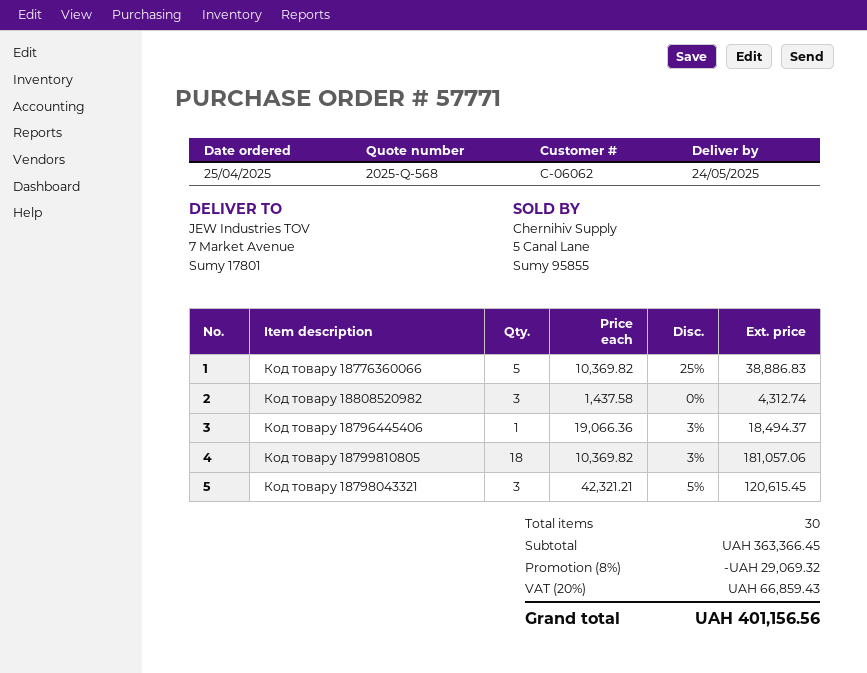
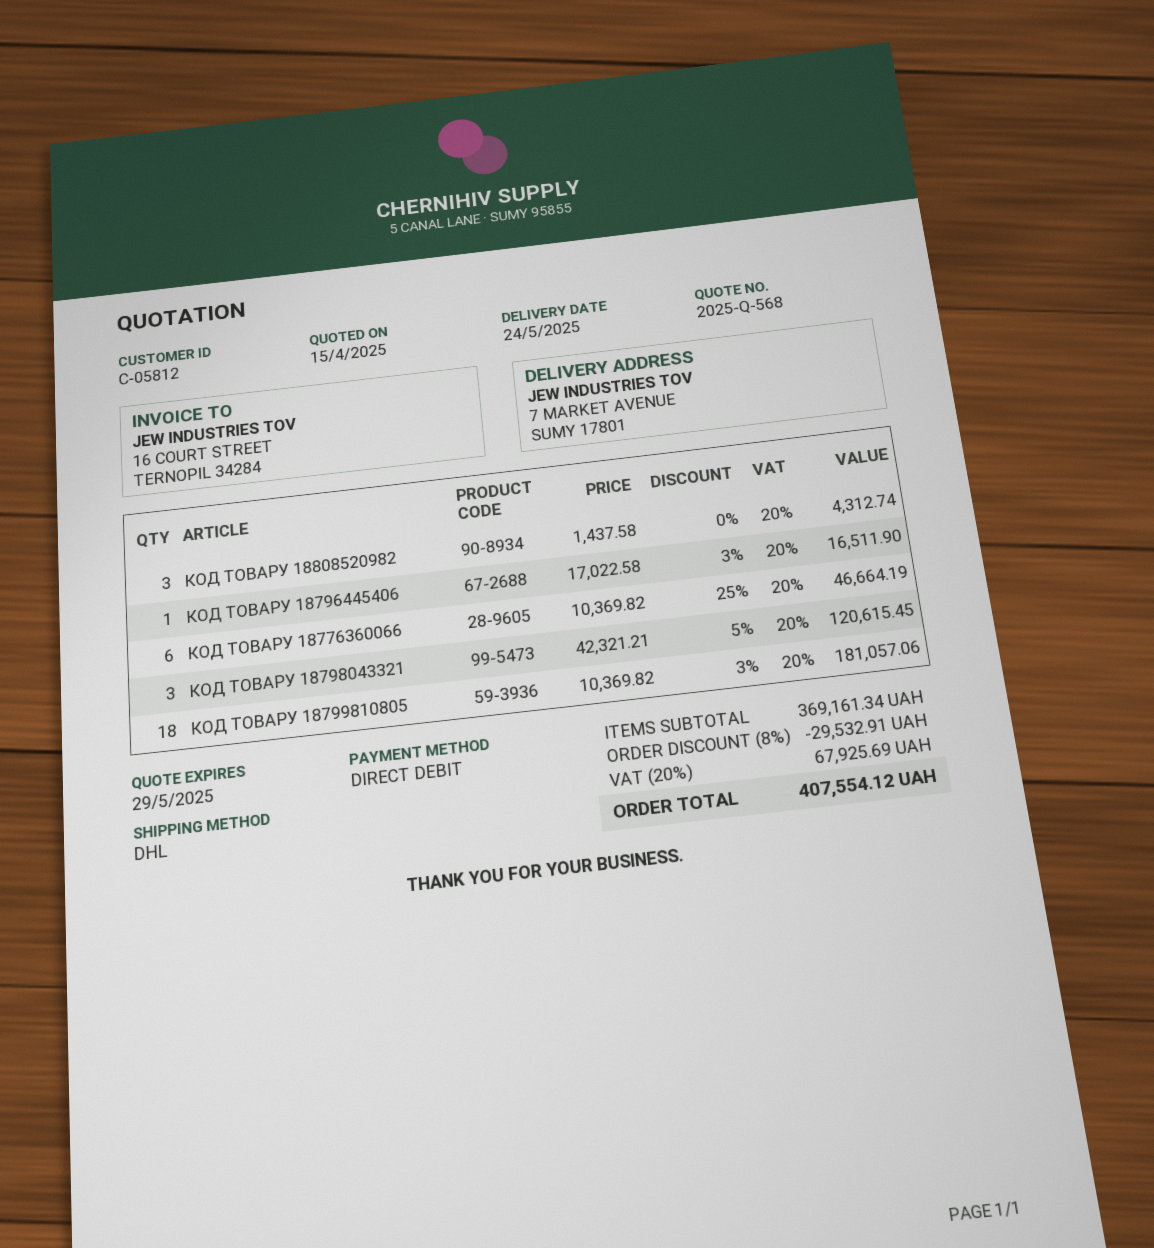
customer number: C-06062 -> C-05812
Код товару 18776360066: 5 x 10369.82 - 25% = 38886.83 -> 6 x 10369.82 - 25% = 46664.19
Код товару 18796445406: 1 x 19066.36 - 3% = 18494.37 -> 1 x 17022.58 - 3% = 16511.90
subtotal: 363366.45 -> 369161.34
discount: 8% = 29069.32 -> 8% = 29532.91
tax: 20% = 66859.43 -> 20% = 67925.69
total: 401156.56 -> 407554.12

